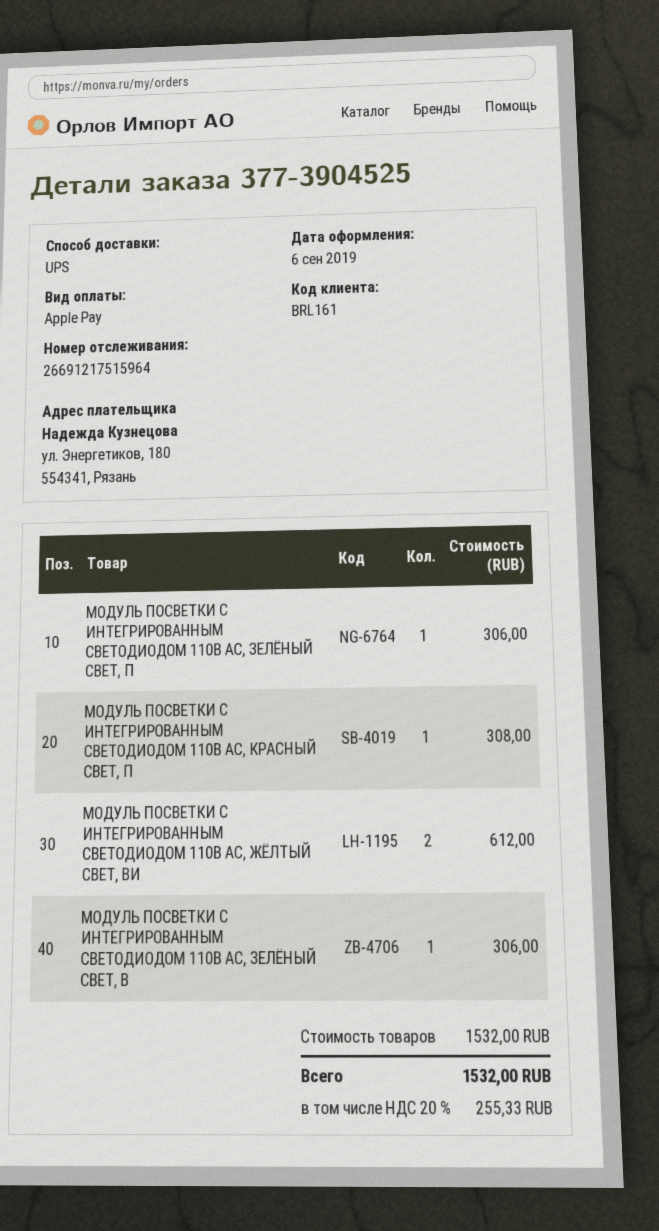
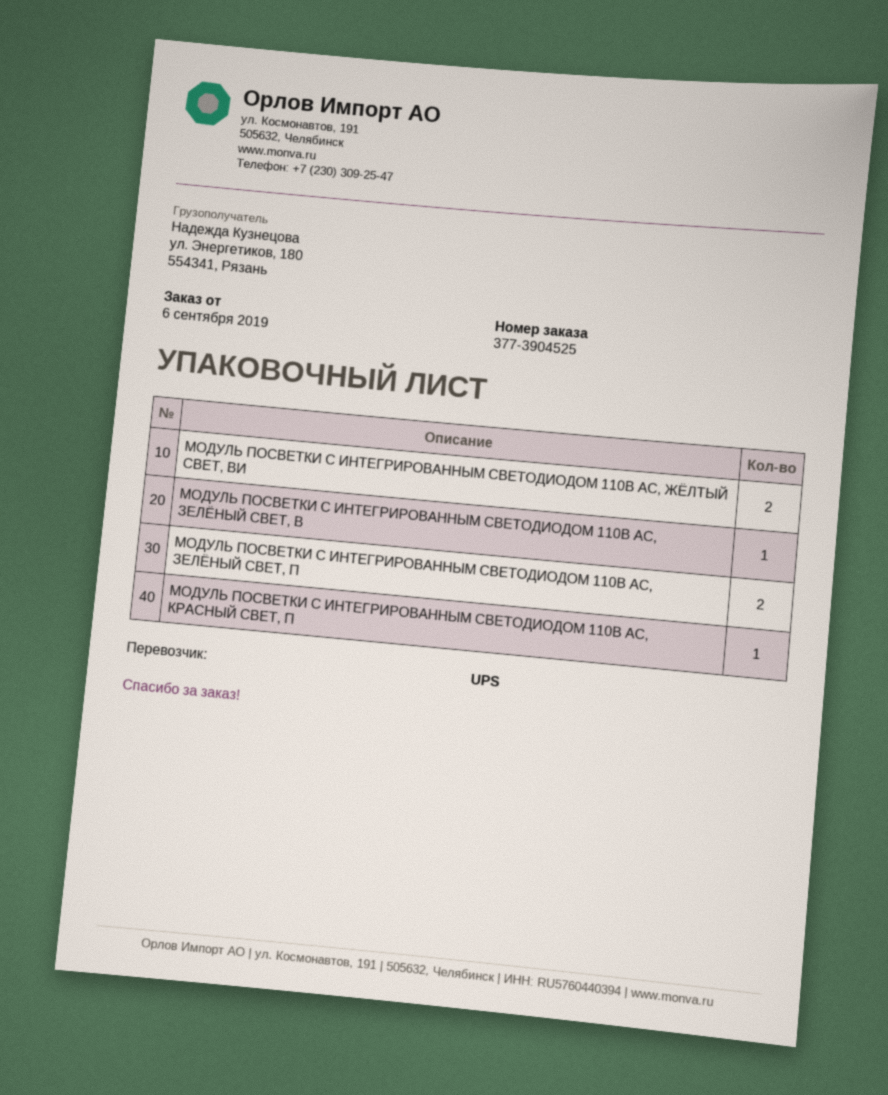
МОДУЛЬ ПОСВЕТКИ С ИНТЕГРИРОВАННЫМ СВЕТОДИОДОМ 110В AC, ЗЕЛЁНЫЙ СВЕТ, П: 1 -> 2

